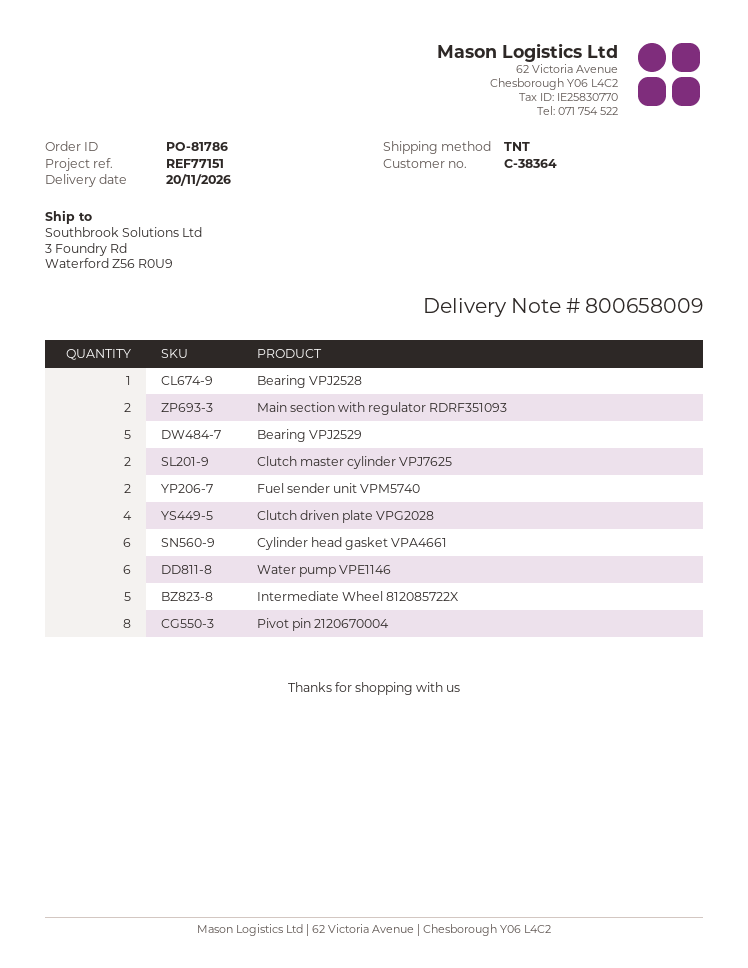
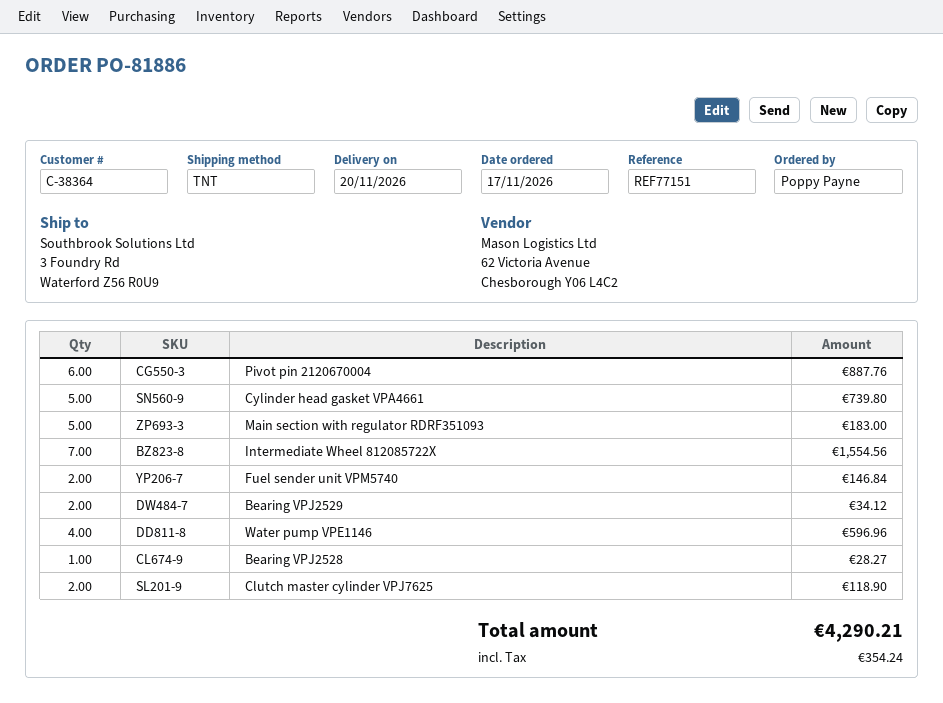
order number: PO-81786 -> PO-81886
Main section with regulator RDRF351093: 2 -> 5
Bearing VPJ2529: 5 -> 2
Clutch driven plate VPG2028: 4 -> none
Cylinder head gasket VPA4661: 6 -> 5
Water pump VPE1146: 6 -> 4
Intermediate Wheel 812085722X: 5 -> 7
Pivot pin 2120670004: 8 -> 6

